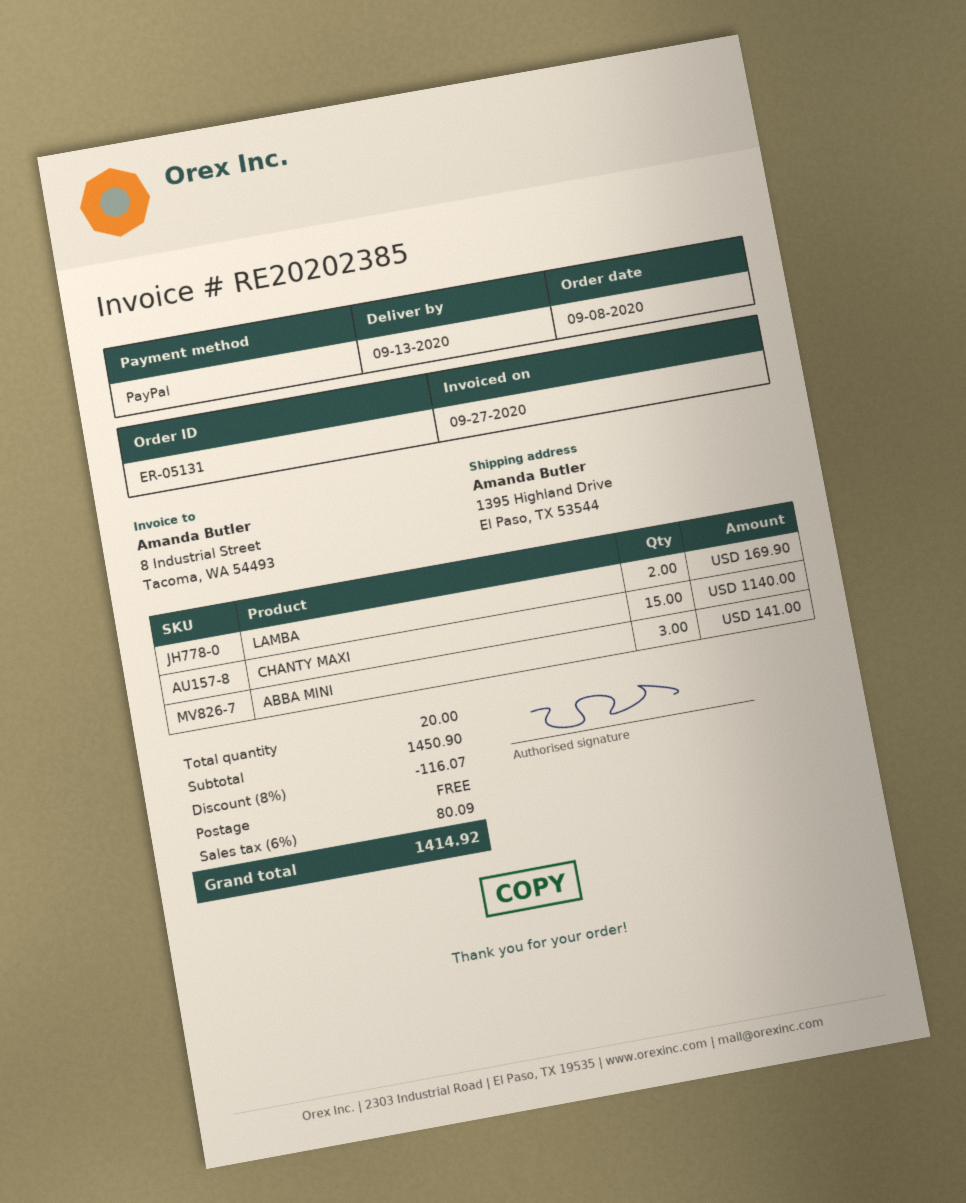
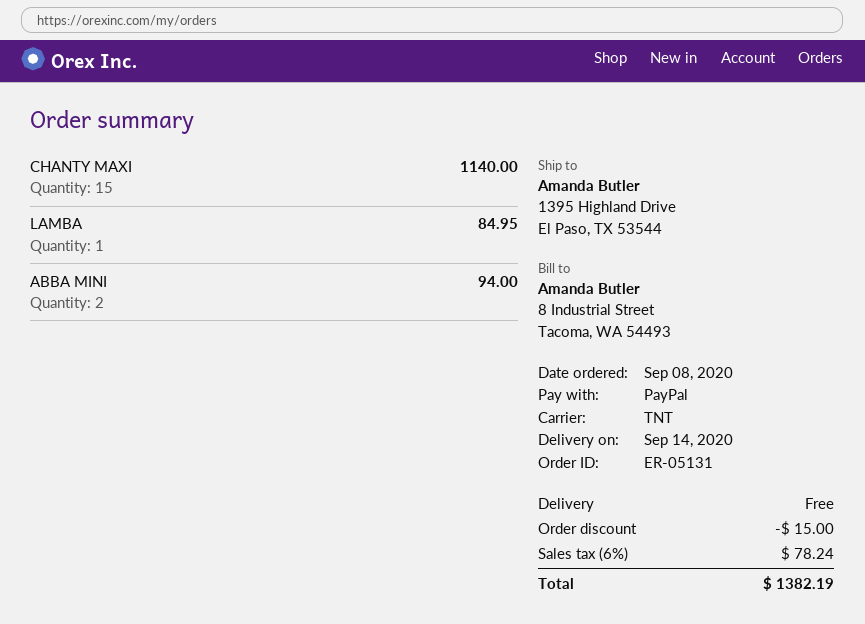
delivery date: 2020-09-13 -> 2020-09-14
LAMBA: 2 for 169.90 -> 1 for 84.95
ABBA MINI: 3 for 141.00 -> 2 for 94.00
discount: 116.07 -> 15.00
tax: 6% = 80.09 -> 6% = 78.24
total: 1414.92 -> 1382.19

